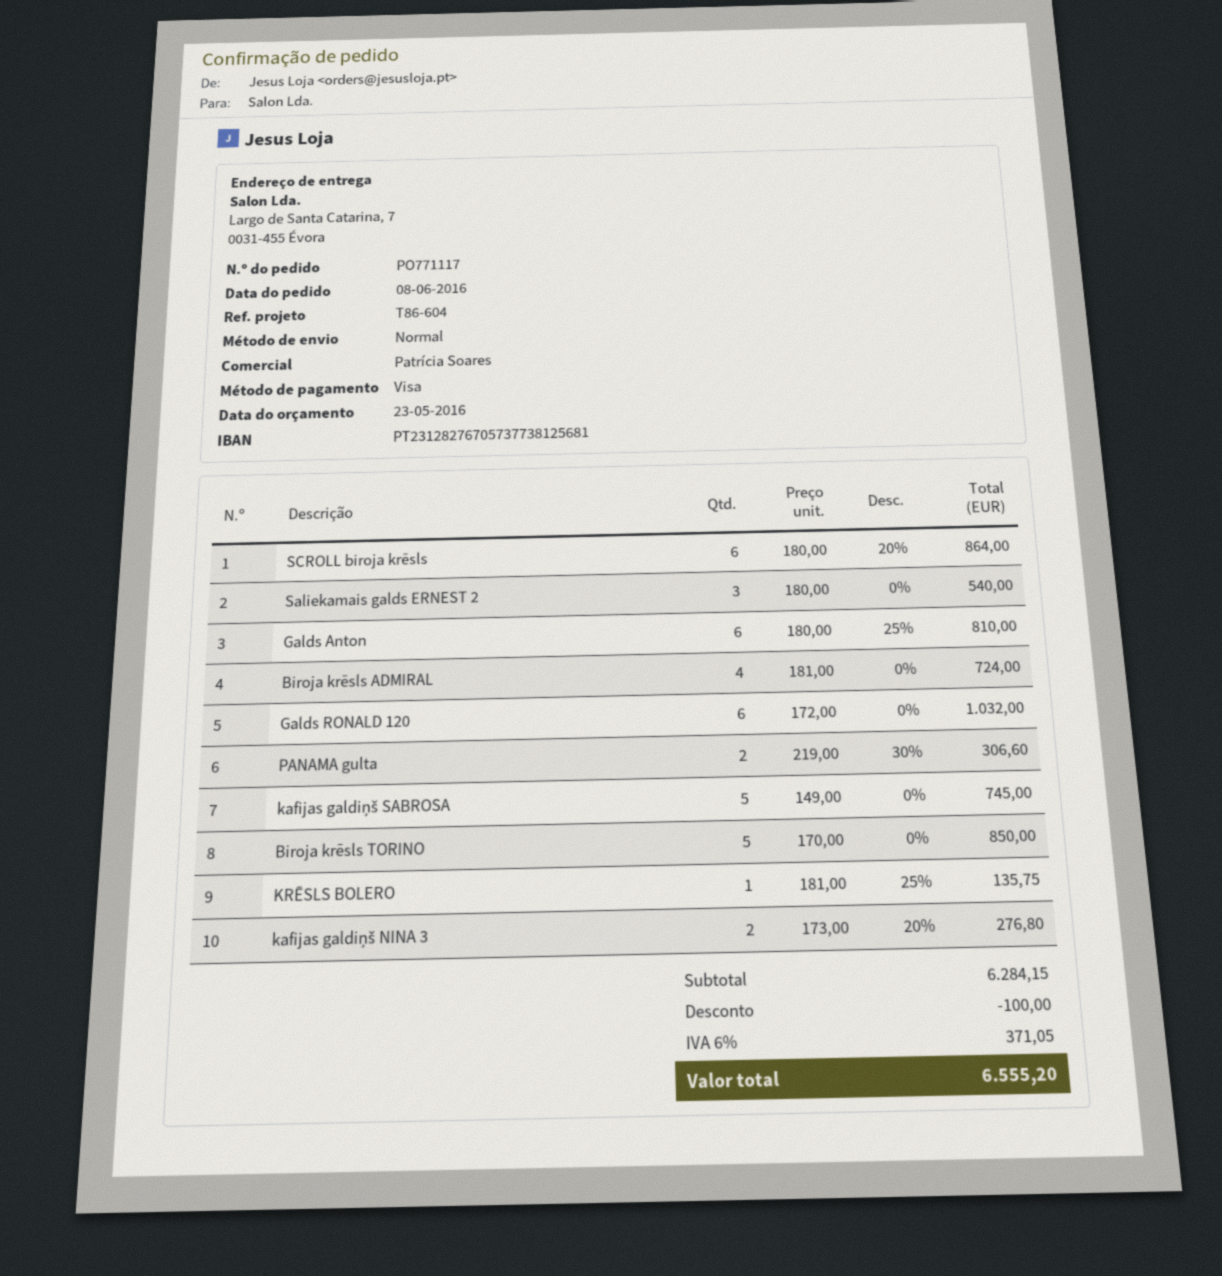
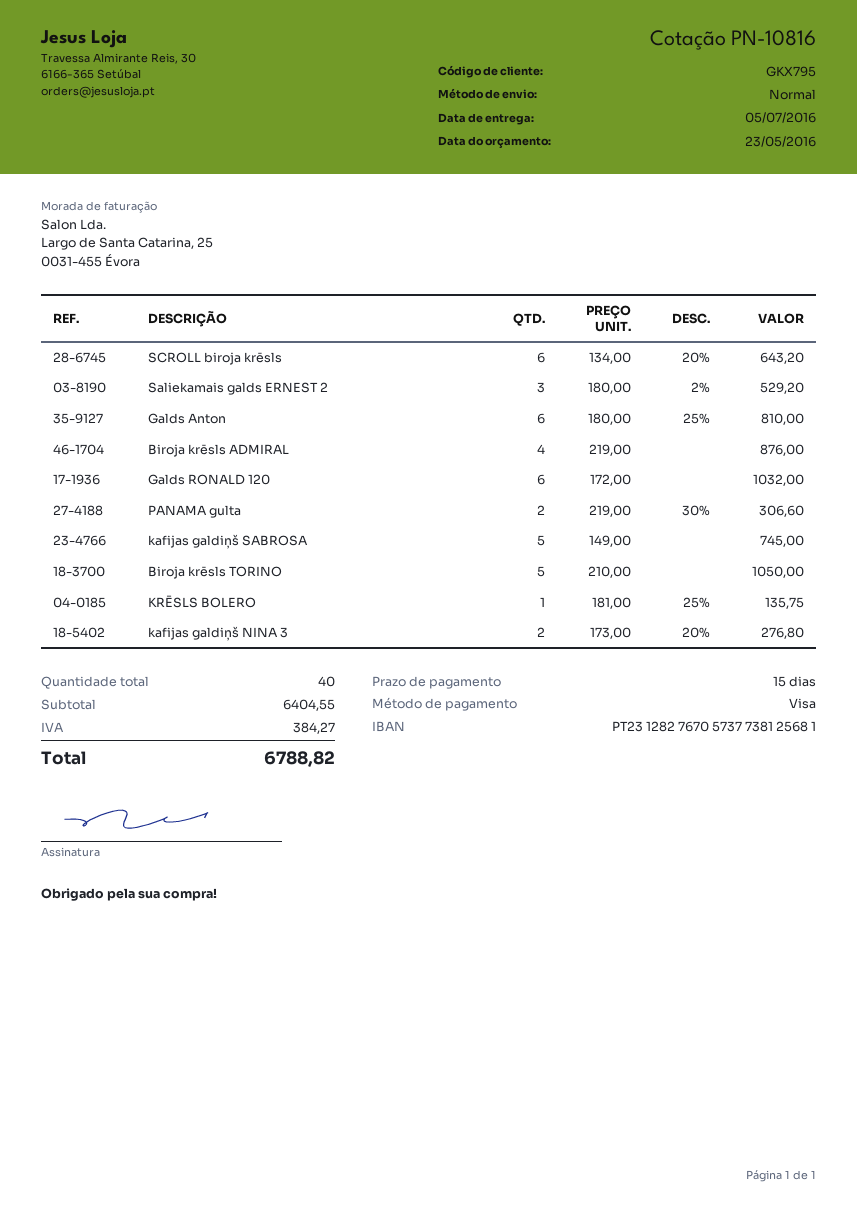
SCROLL biroja krēsls: 6 x 180.00 - 20% = 864.00 -> 6 x 134.00 - 20% = 643.20
Saliekamais galds ERNEST 2: 3 x 180.00 = 540.00 -> 3 x 180.00 - 2% = 529.20
Biroja krēsls ADMIRAL: 4 x 181.00 = 724.00 -> 4 x 219.00 = 876.00
Biroja krēsls TORINO: 5 x 170.00 = 850.00 -> 5 x 210.00 = 1050.00
subtotal: 6284.15 -> 6404.55
discount: 100.00 -> none
tax: 371.05 -> 384.27
total: 6555.20 -> 6788.82

